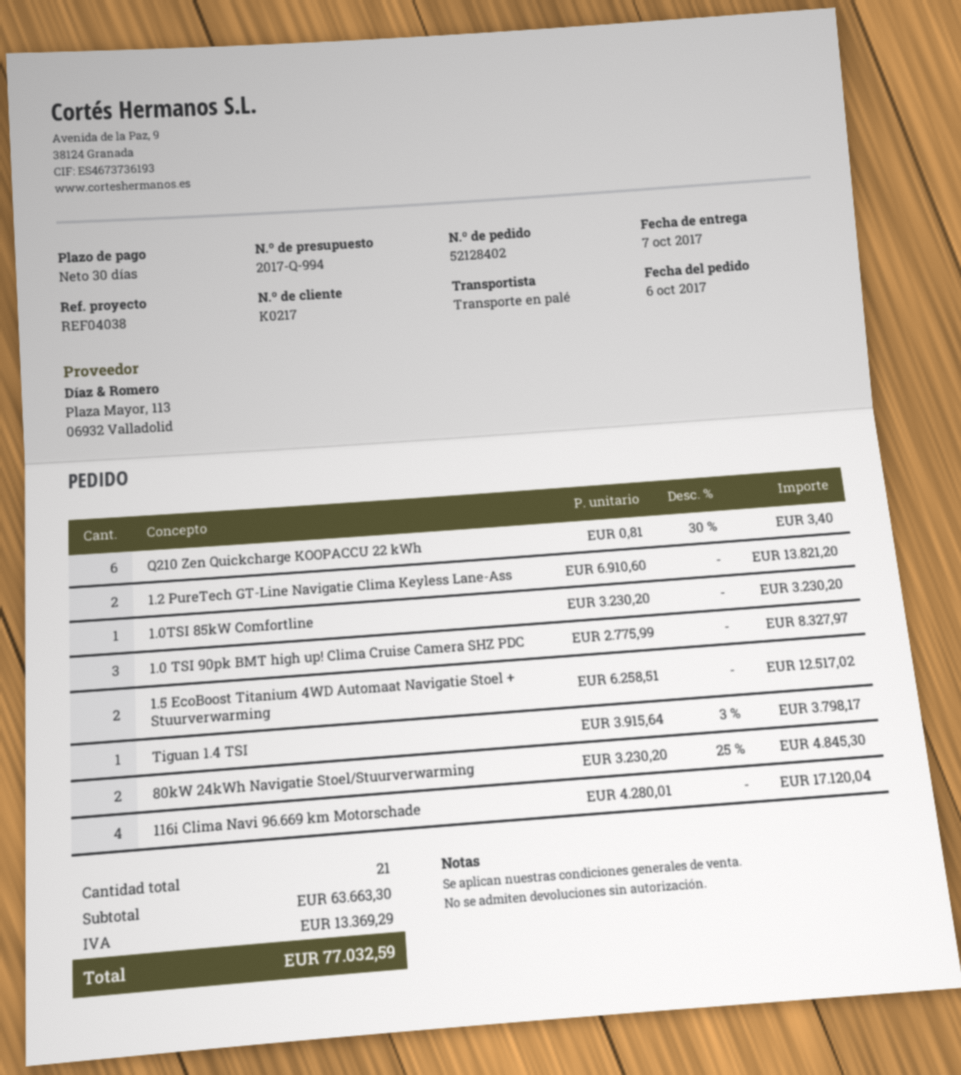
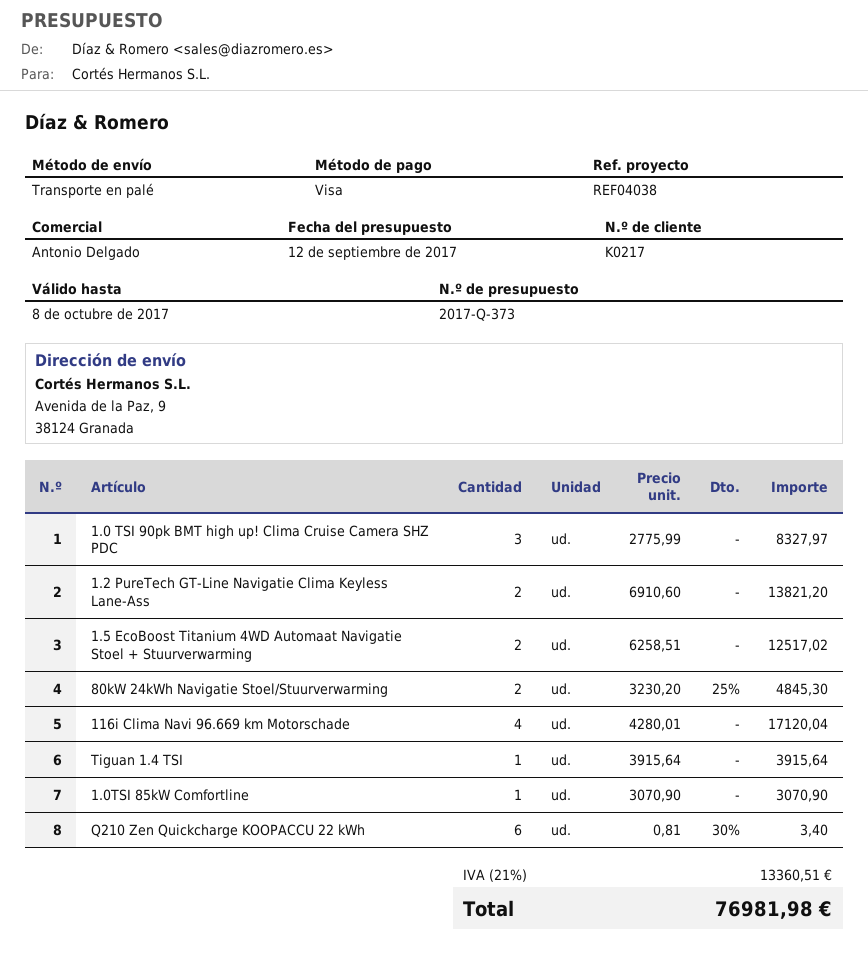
quote number: 2017-Q-994 -> 2017-Q-373
1.0TSI 85kW Comfortline: 1 x 3230.20 = 3230.20 -> 1 x 3070.90 = 3070.90
Tiguan 1.4 TSI: 1 x 3915.64 - 3% = 3798.17 -> 1 x 3915.64 = 3915.64
tax: 13369.29 -> 13360.51
total: 77032.59 -> 76981.98

